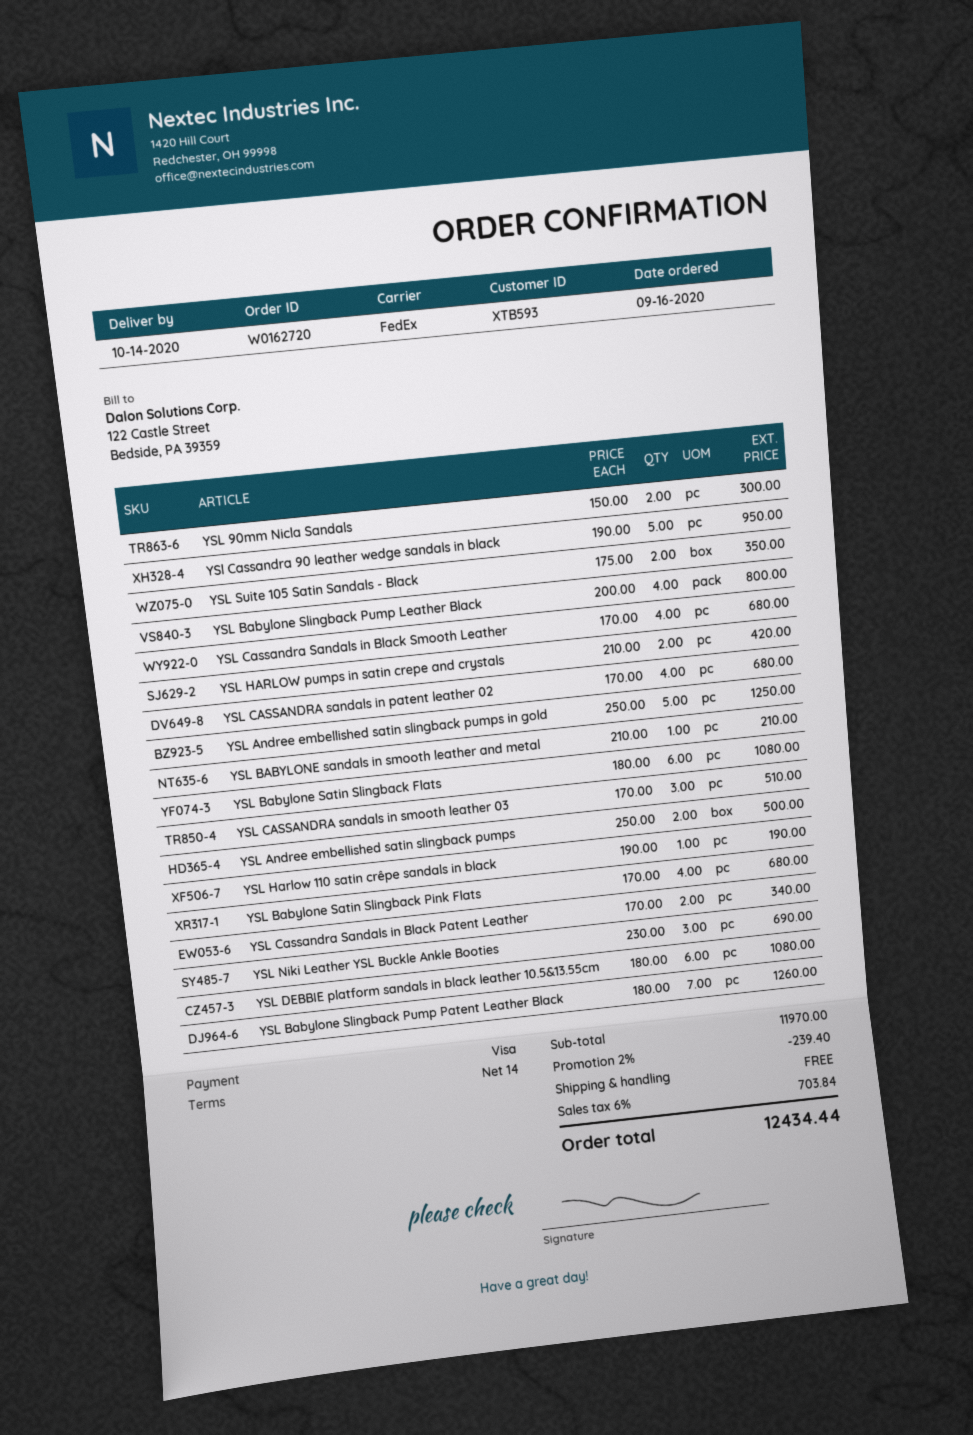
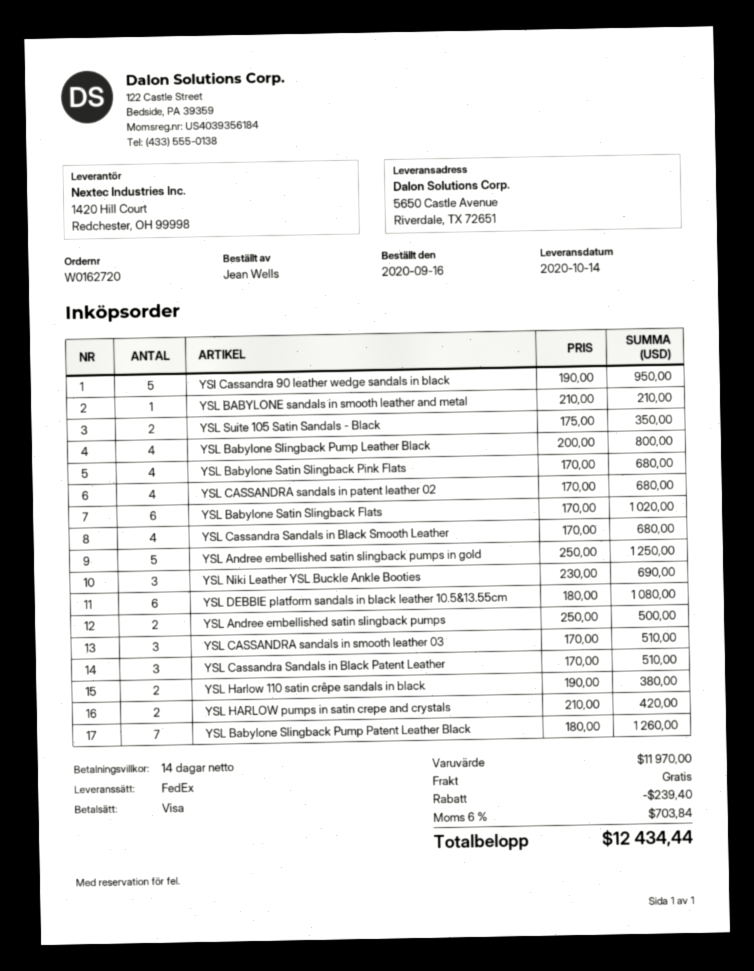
YSL 90mm Nicla Sandals: 2 x 150.00 = 300.00 -> none
YSL Babylone Satin Slingback Flats: 6 x 180.00 = 1080.00 -> 6 x 170.00 = 1020.00
YSL Harlow 110 satin crêpe sandals in black: 1 x 190.00 = 190.00 -> 2 x 190.00 = 380.00
YSL Cassandra Sandals in Black Patent Leather: 2 x 170.00 = 340.00 -> 3 x 170.00 = 510.00

